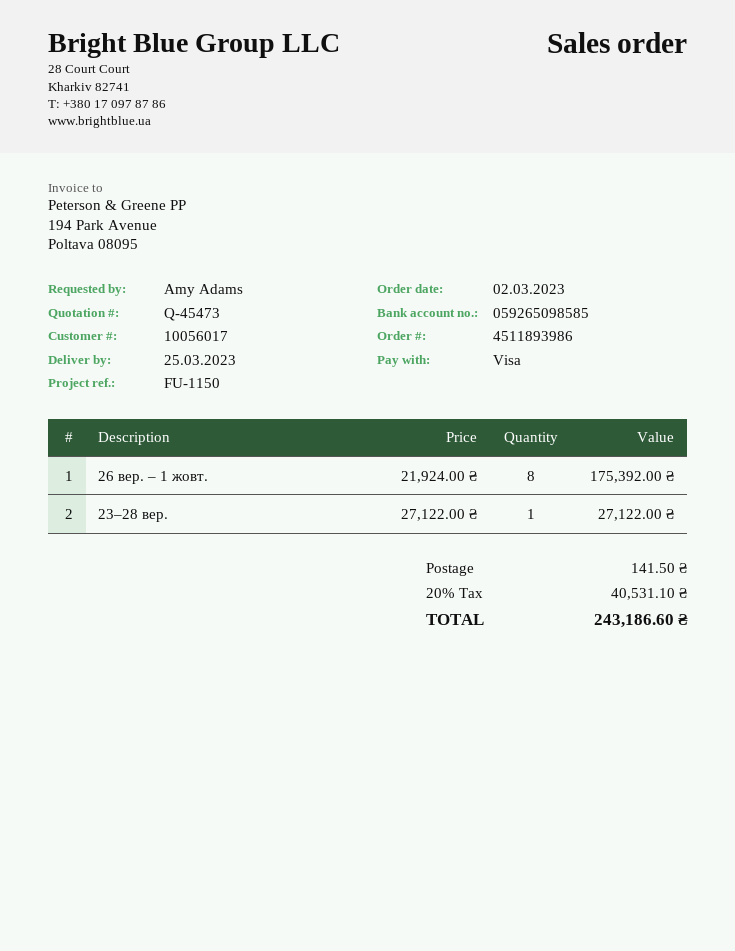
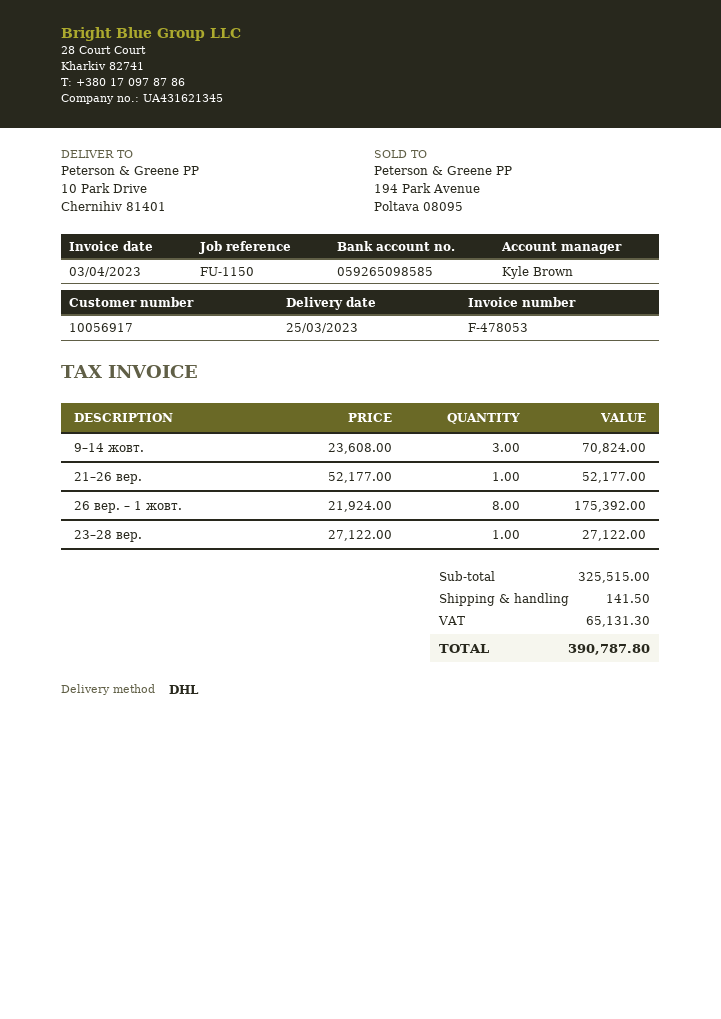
customer number: 10056017 -> 10056917
9–14 жовт.: none -> 3 x 23608.00 = 70824.00
21–26 вер.: none -> 1 x 52177.00 = 52177.00
tax: 40531.10 -> 65131.30
total: 243186.60 -> 390787.80

